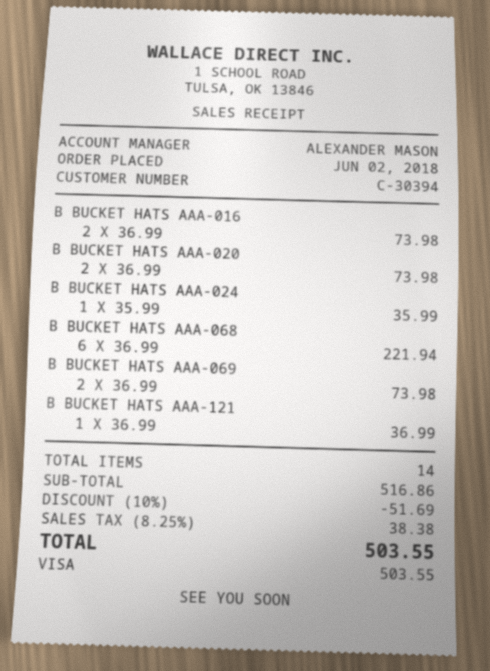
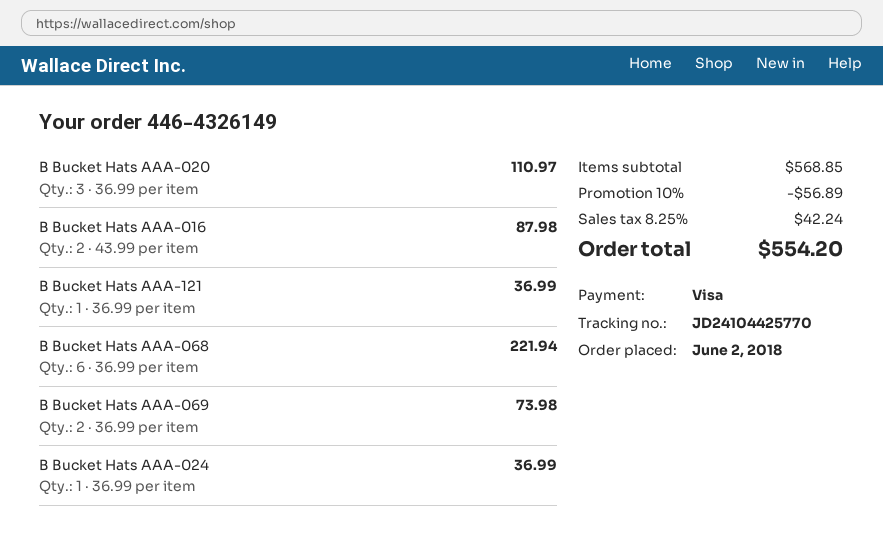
B BUCKET HATS AAA-016: 2 x 36.99 = 73.98 -> 2 x 43.99 = 87.98
B BUCKET HATS AAA-020: 2 x 36.99 = 73.98 -> 3 x 36.99 = 110.97
B BUCKET HATS AAA-024: 1 x 35.99 = 35.99 -> 1 x 36.99 = 36.99
subtotal: 516.86 -> 568.85
discount: 10% = 51.69 -> 10% = 56.89
tax: 8.25% = 38.38 -> 8.25% = 42.24
total: 503.55 -> 554.20

